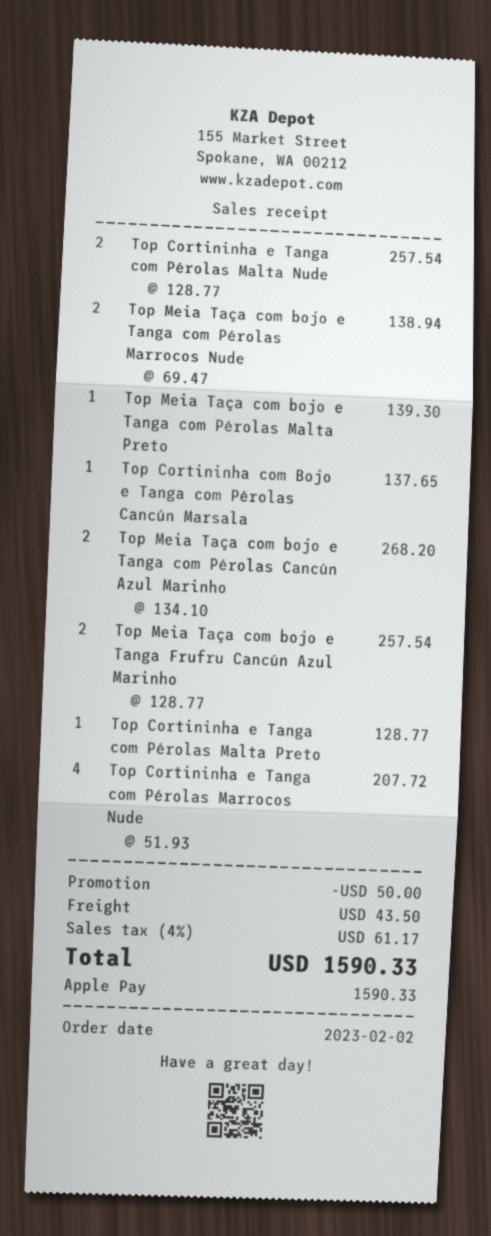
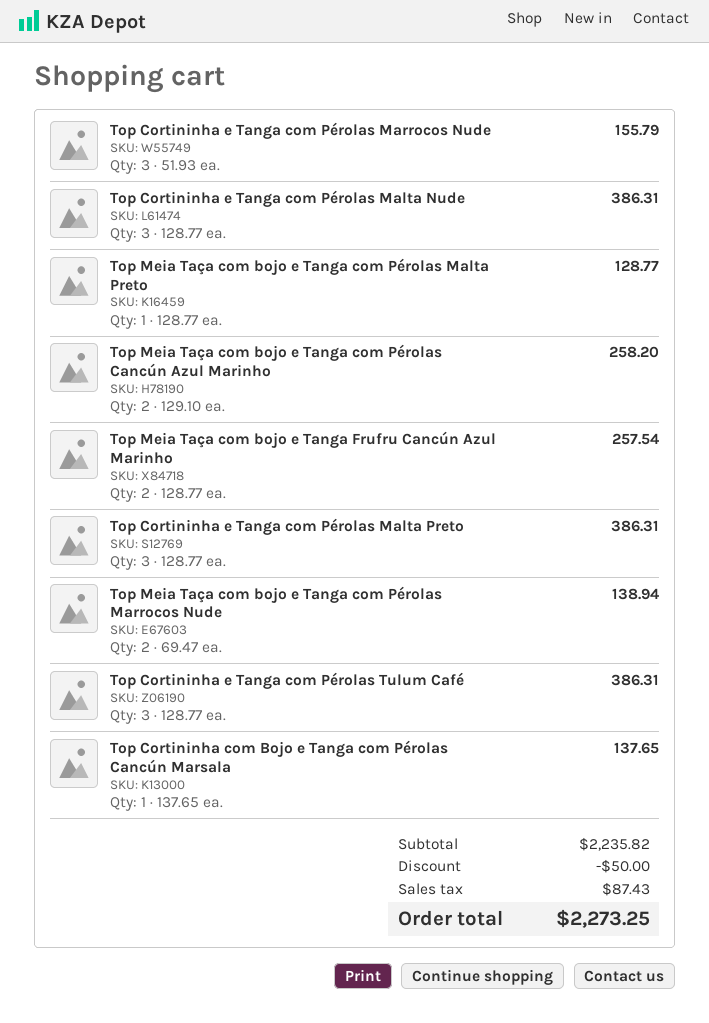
Top Cortininha e Tanga com Pérolas Malta Nude: 2 x 128.77 = 257.54 -> 3 x 128.77 = 386.31
Top Meia Taça com bojo e Tanga com Pérolas Malta Preto: 1 x 139.30 = 139.30 -> 1 x 128.77 = 128.77
Top Meia Taça com bojo e Tanga com Pérolas Cancún Azul Marinho: 2 x 134.10 = 268.20 -> 2 x 129.10 = 258.20
Top Cortininha e Tanga com Pérolas Malta Preto: 1 x 128.77 = 128.77 -> 3 x 128.77 = 386.31
Top Cortininha e Tanga com Pérolas Marrocos Nude: 4 x 51.93 = 207.72 -> 3 x 51.93 = 155.79
Top Cortininha e Tanga com Pérolas Tulum Café: none -> 3 x 128.77 = 386.31
shipping: 43.50 -> none
tax: 61.17 -> 87.43
total: 1590.33 -> 2273.25

